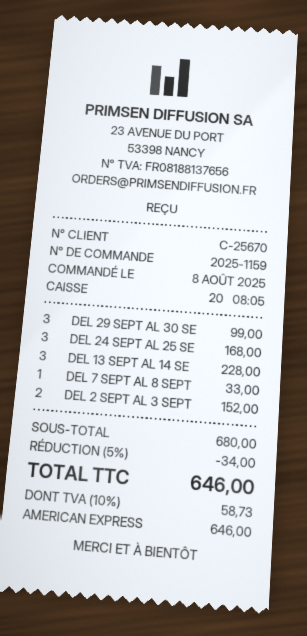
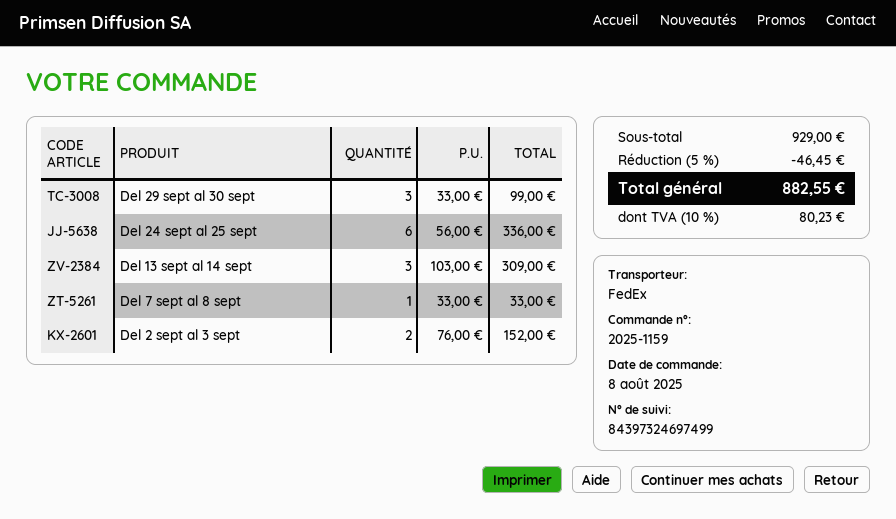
DEL 24 SEPT AL 25 SE: 3 for 168.00 -> 6 for 336.00
DEL 13 SEPT AL 14 SE: 3 for 228.00 -> 3 for 309.00
subtotal: 680.00 -> 929.00
discount: 5% = 34.00 -> 5% = 46.45
tax: 10% = 58.73 -> 10% = 80.23
total: 646.00 -> 882.55

